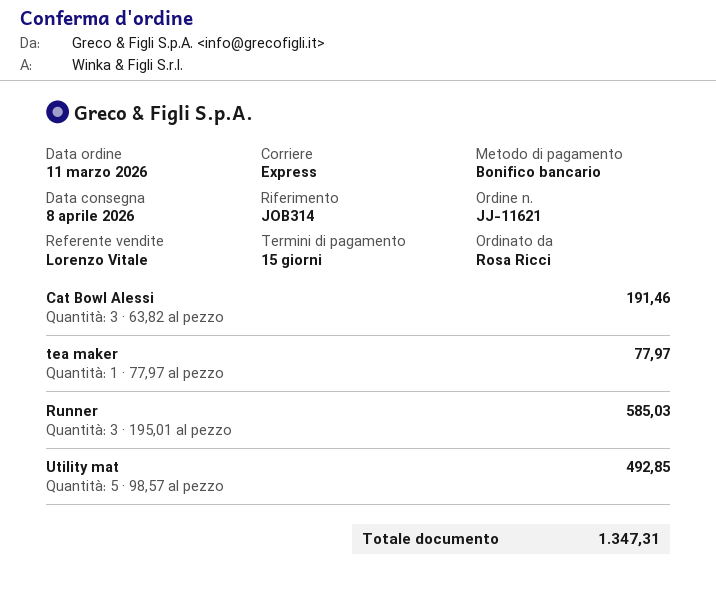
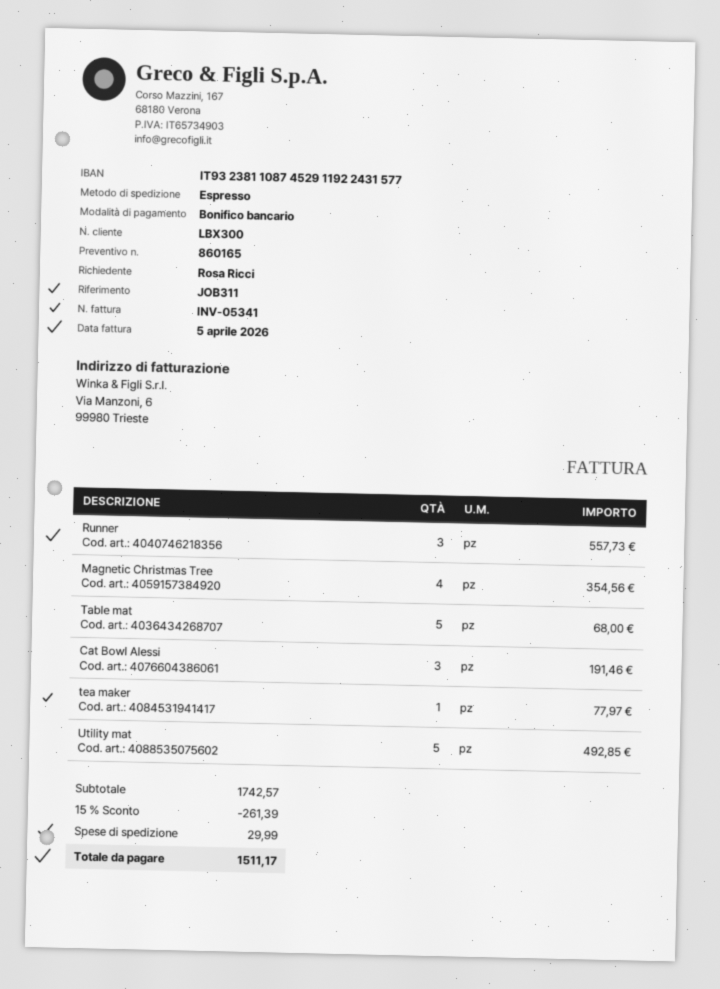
reference: JOB314 -> JOB311
Runner: 3 for 585.03 -> 3 for 557.73
Magnetic Christmas Tree: none -> 4 for 354.56
Table mat: none -> 5 for 68.00
discount: none -> 15% = 261.39
shipping: none -> 29.99
total: 1347.31 -> 1511.17

